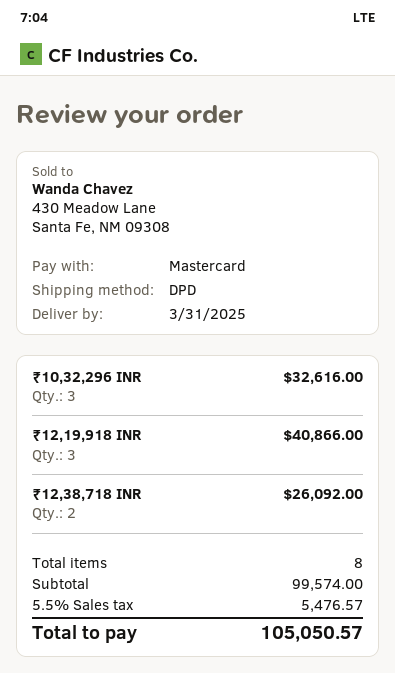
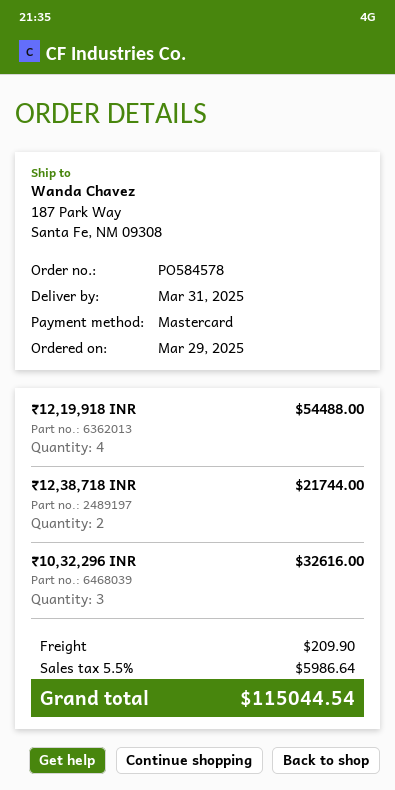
₹12,19,918 INR: 3 for 40866.00 -> 4 for 54488.00
₹12,38,718 INR: 2 for 26092.00 -> 2 for 21744.00
shipping: none -> 209.90
tax: 5.5% = 5476.57 -> 5.5% = 5986.64
total: 105050.57 -> 115044.54

